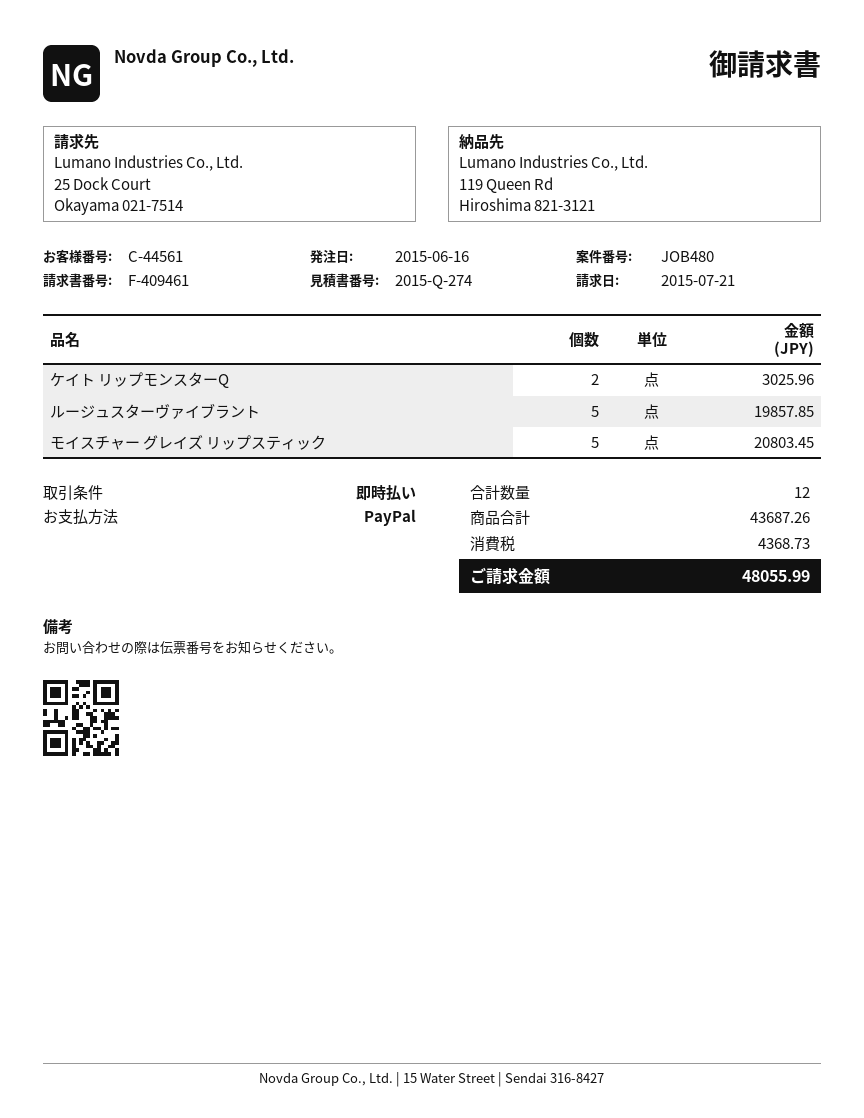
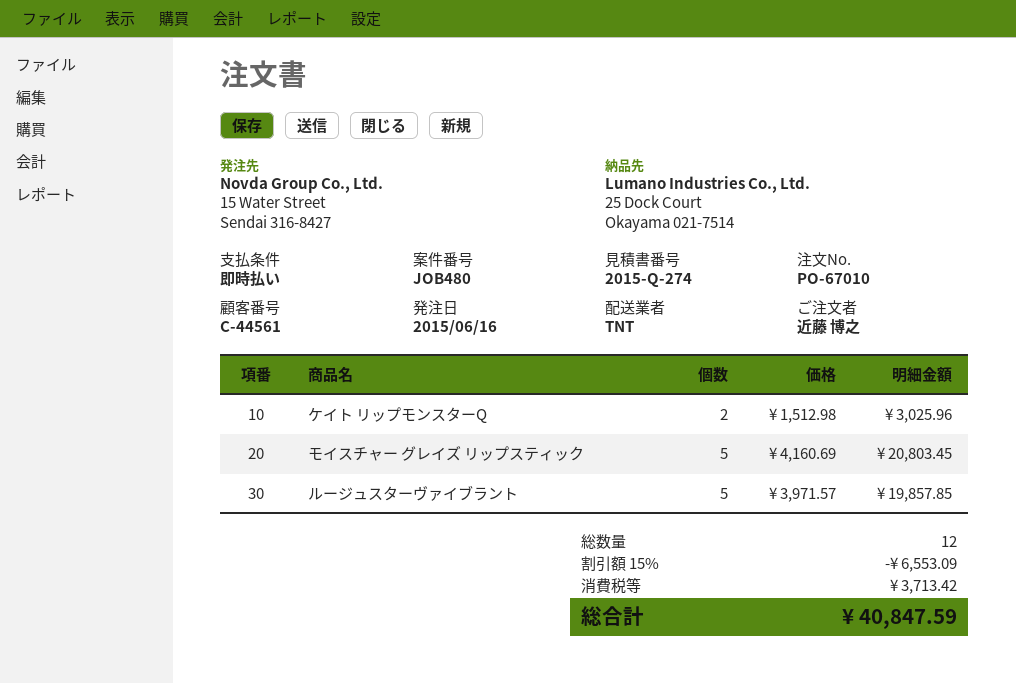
ship to: 119 Queen Rd, Hiroshima 821-3121 -> 25 Dock Court, Okayama 021-7514
discount: none -> 15% = 6553.09
tax: 4368.73 -> 3713.42
total: 48055.99 -> 40847.59

